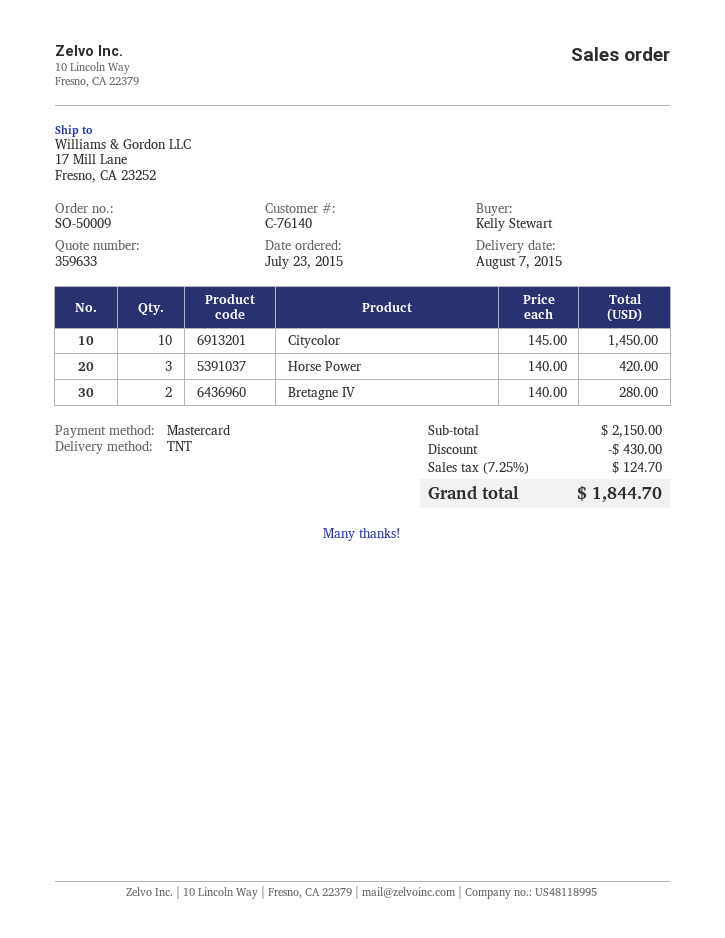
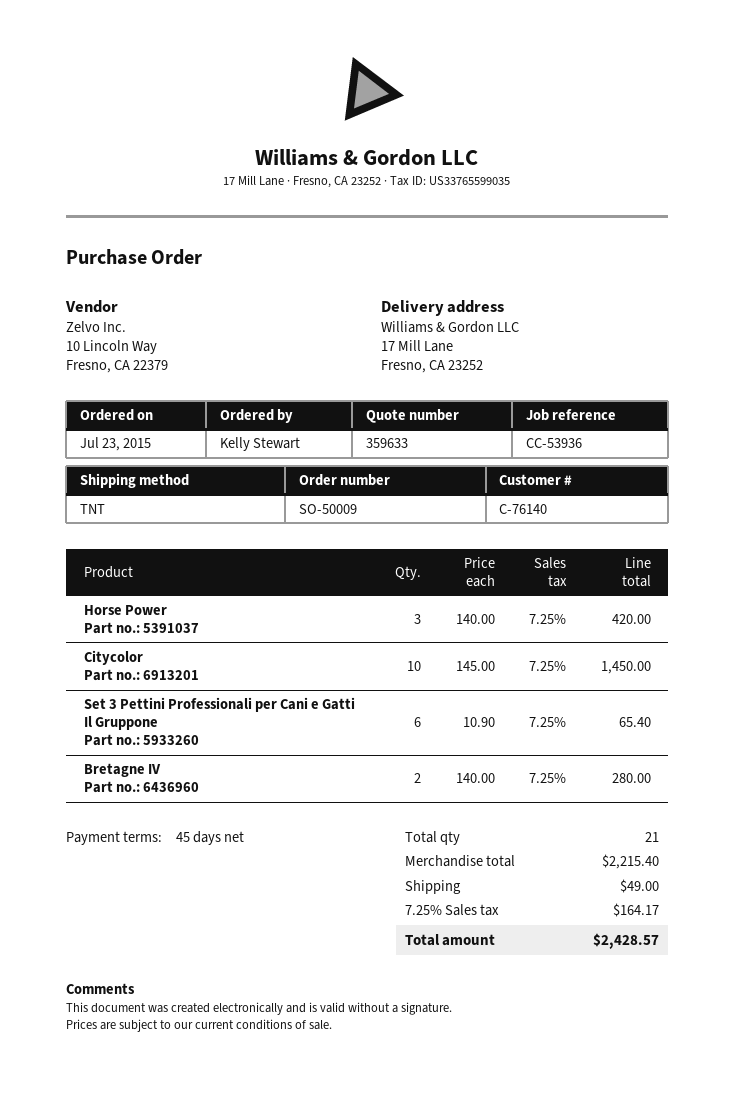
Set 3 Pettini Professionali per Cani e Gatti Il Gruppone: none -> 6 x 10.90 = 65.40
subtotal: 2150.00 -> 2215.40
discount: 430.00 -> none
shipping: none -> 49.00
tax: 7.25% = 124.70 -> 7.25% = 164.17
total: 1844.70 -> 2428.57

